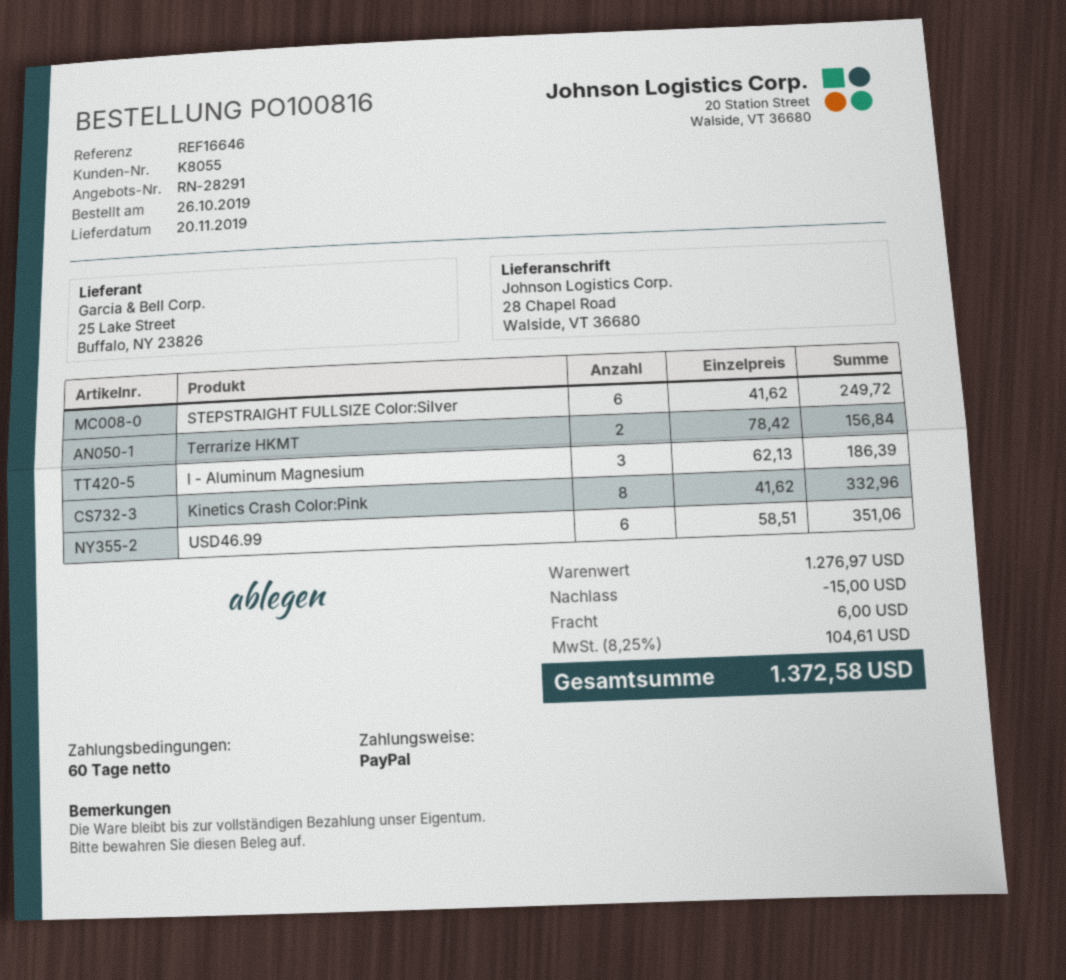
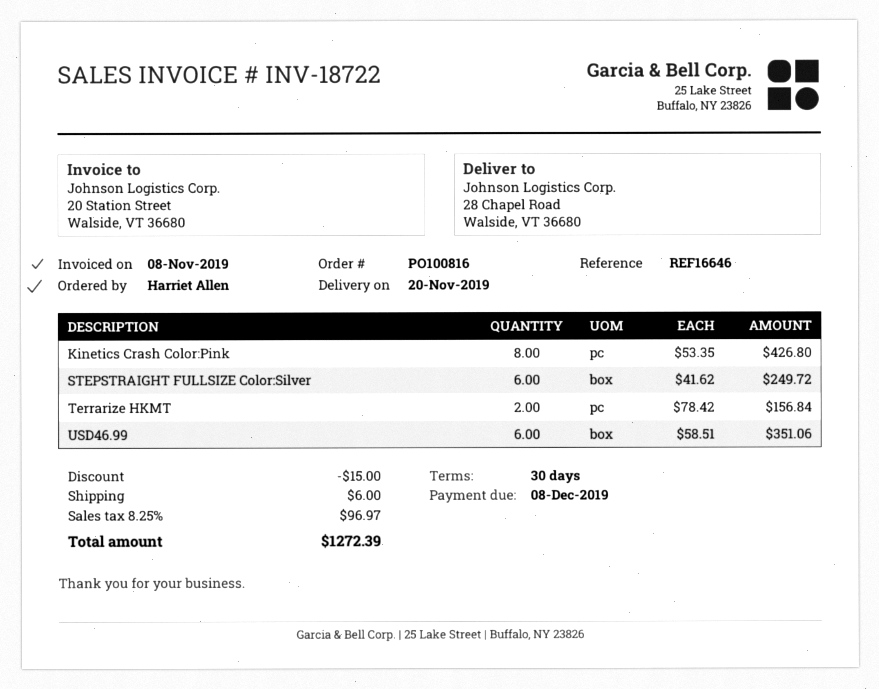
payment terms: 60 days -> 30 days
I - Aluminum Magnesium: 3 x 62.13 = 186.39 -> none
Kinetics Crash Color:Pink: 8 x 41.62 = 332.96 -> 8 x 53.35 = 426.80
tax: 8.25% = 104.61 -> 8.25% = 96.97
total: 1372.58 -> 1272.39

